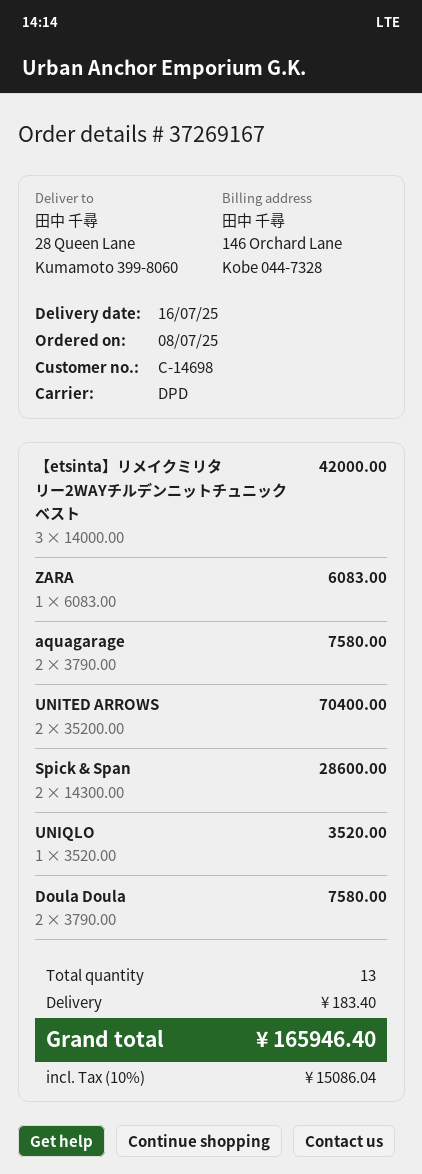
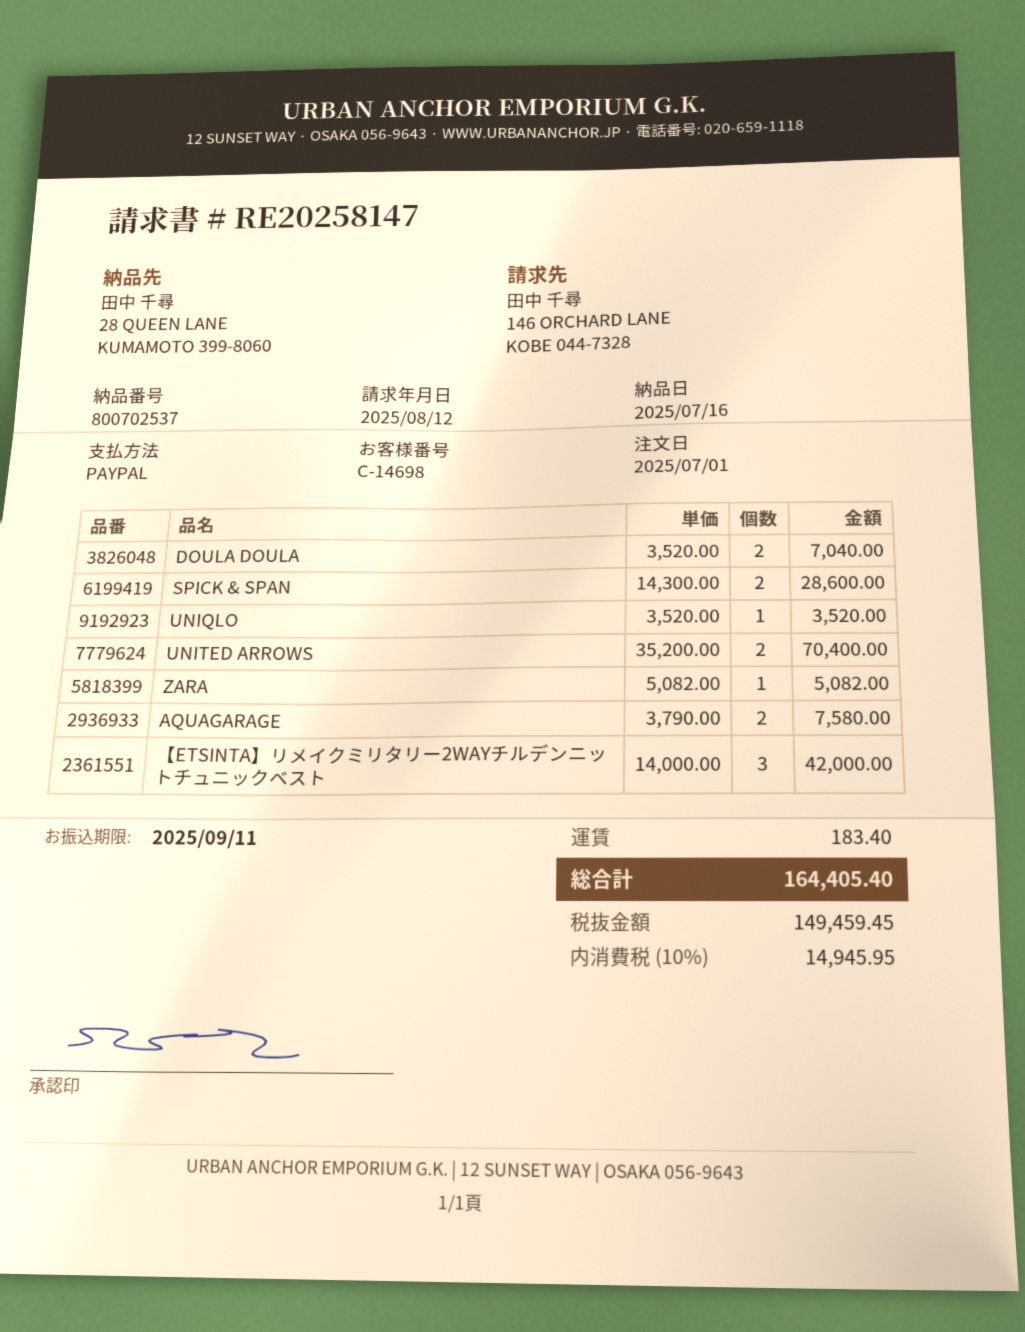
order date: 2025-07-08 -> 2025-07-01
ZARA: 1 x 6083.00 = 6083.00 -> 1 x 5082.00 = 5082.00
Doula Doula: 2 x 3790.00 = 7580.00 -> 2 x 3520.00 = 7040.00
tax: 10% = 15086.04 -> 10% = 14945.95
total: 165946.40 -> 164405.40

